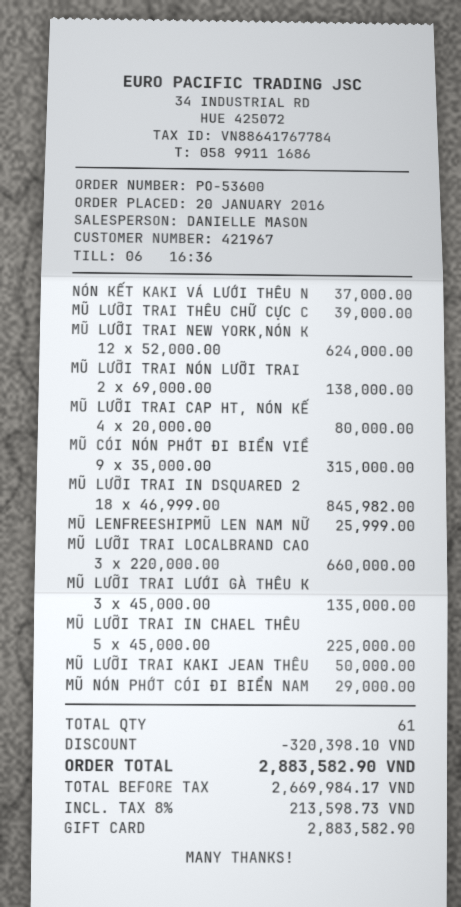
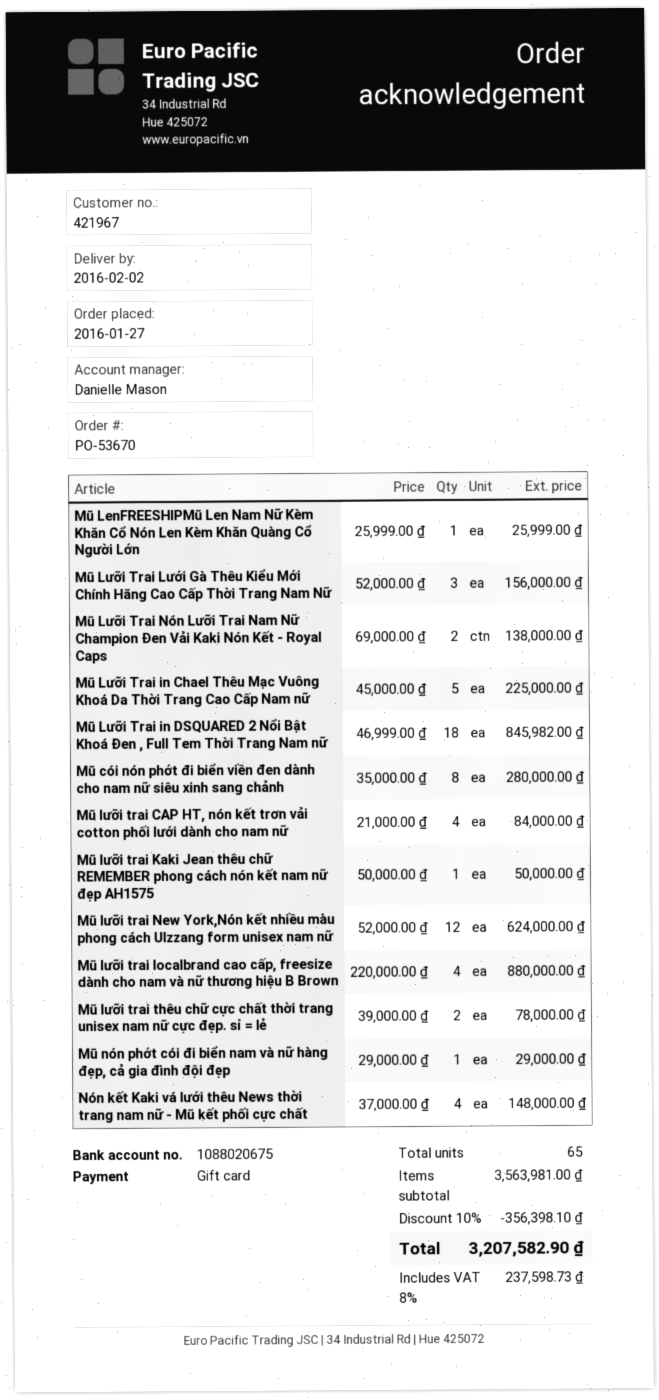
order number: PO-53600 -> PO-53670
order date: 2016-01-20 -> 2016-01-27
NÓN KẾT KAKI VÁ LƯỚI THÊU N: 1 x 37000.00 = 37000.00 -> 4 x 37000.00 = 148000.00
MŨ LƯỠI TRAI THÊU CHỮ CỰC C: 1 x 39000.00 = 39000.00 -> 2 x 39000.00 = 78000.00
MŨ LƯỠI TRAI CAP HT, NÓN KẾ: 4 x 20000.00 = 80000.00 -> 4 x 21000.00 = 84000.00
MŨ CÓI NÓN PHỚT ĐI BIỂN VIỀ: 9 x 35000.00 = 315000.00 -> 8 x 35000.00 = 280000.00
MŨ LƯỠI TRAI LOCALBRAND CAO: 3 x 220000.00 = 660000.00 -> 4 x 220000.00 = 880000.00
MŨ LƯỠI TRAI LƯỚI GÀ THÊU K: 3 x 45000.00 = 135000.00 -> 3 x 52000.00 = 156000.00
total quantity: 61 -> 65
discount: 320398.10 -> 356398.10
tax: 8% = 213598.73 -> 8% = 237598.73
total: 2883582.90 -> 3207582.90

